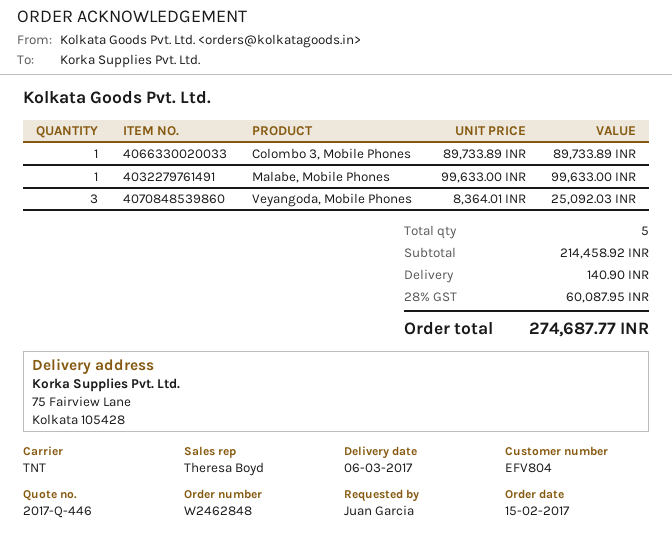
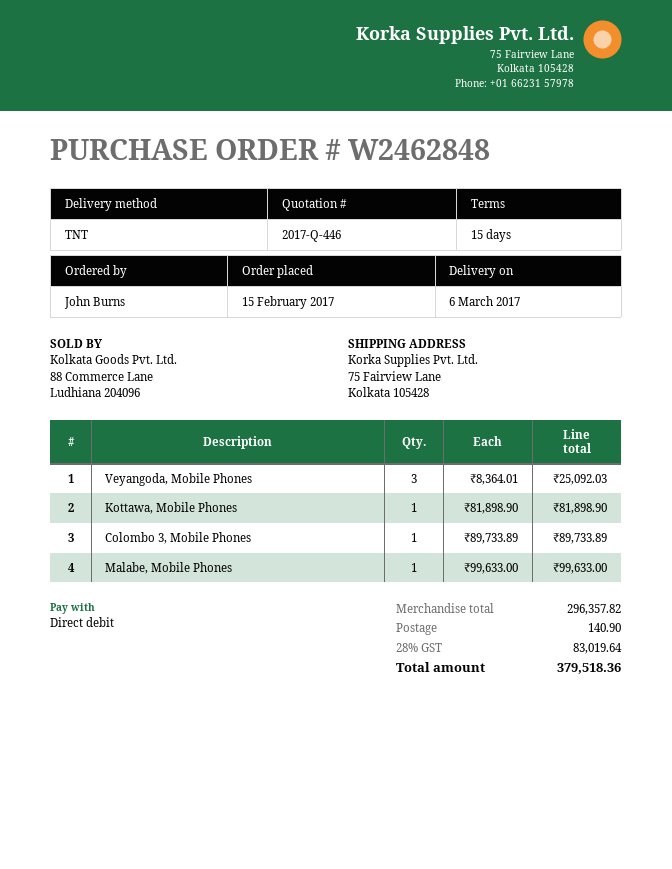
ordered by: Juan Garcia -> John Burns
Kottawa, Mobile Phones: none -> 1 x 81898.90 = 81898.90
subtotal: 214458.92 -> 296357.82
tax: 28% = 60087.95 -> 28% = 83019.64
total: 274687.77 -> 379518.36

